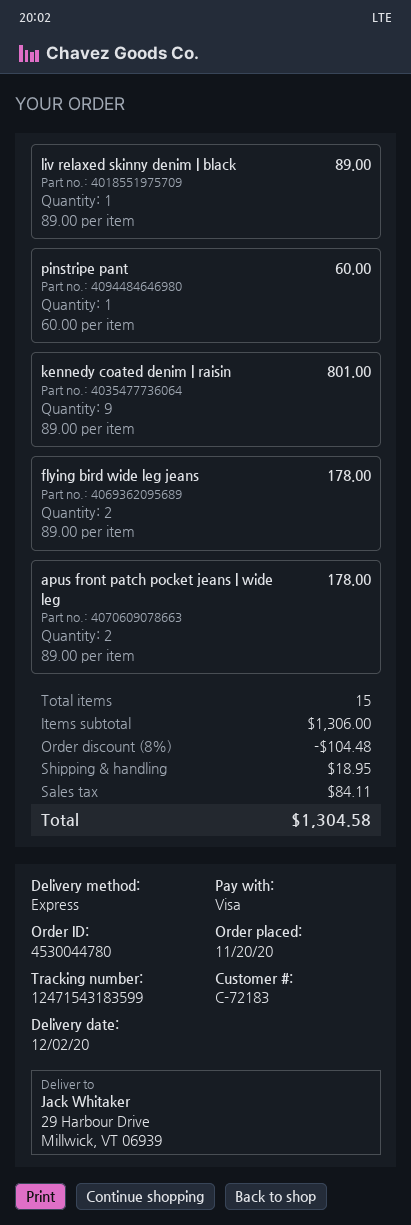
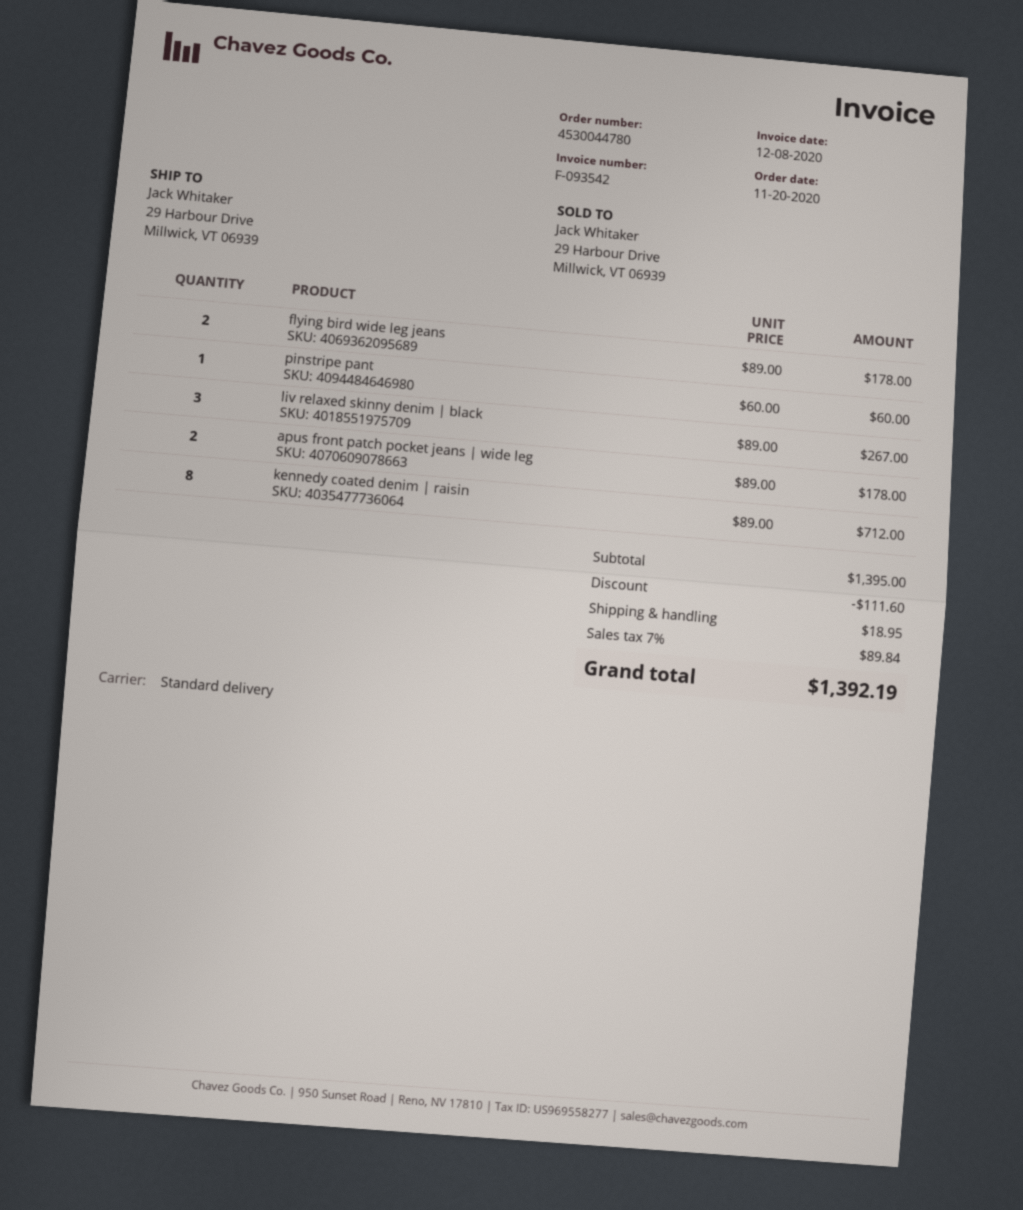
shipping method: express -> standard
liv relaxed skinny denim | black: 1 x 89.00 = 89.00 -> 3 x 89.00 = 267.00
kennedy coated denim | raisin: 9 x 89.00 = 801.00 -> 8 x 89.00 = 712.00
subtotal: 1306.00 -> 1395.00
discount: 104.48 -> 111.60
tax: 84.11 -> 89.84
total: 1304.58 -> 1392.19

